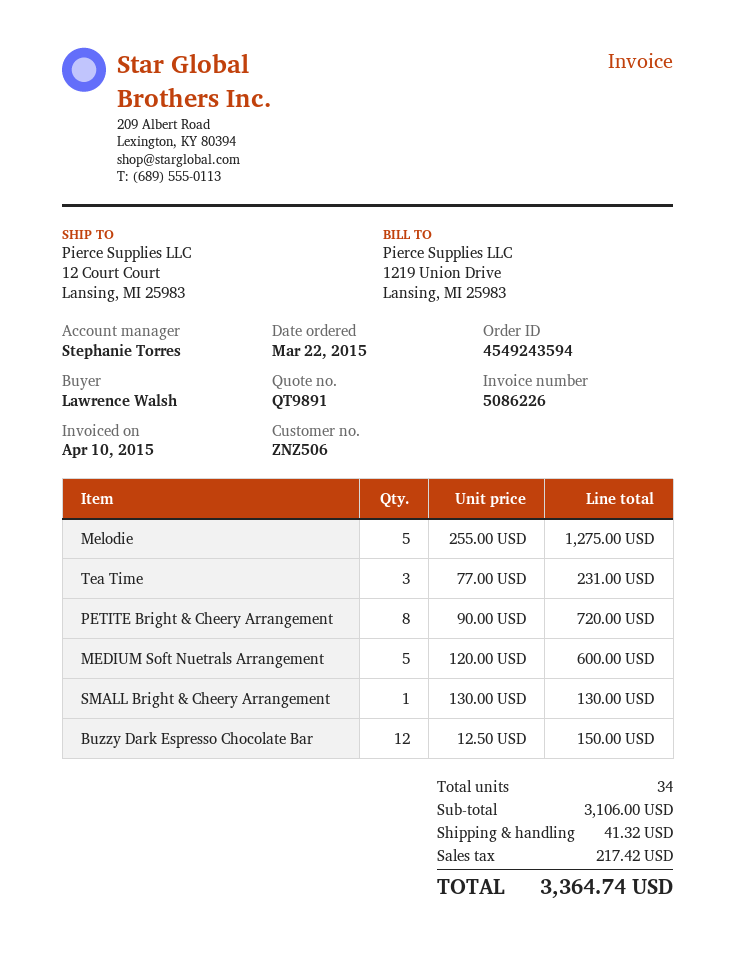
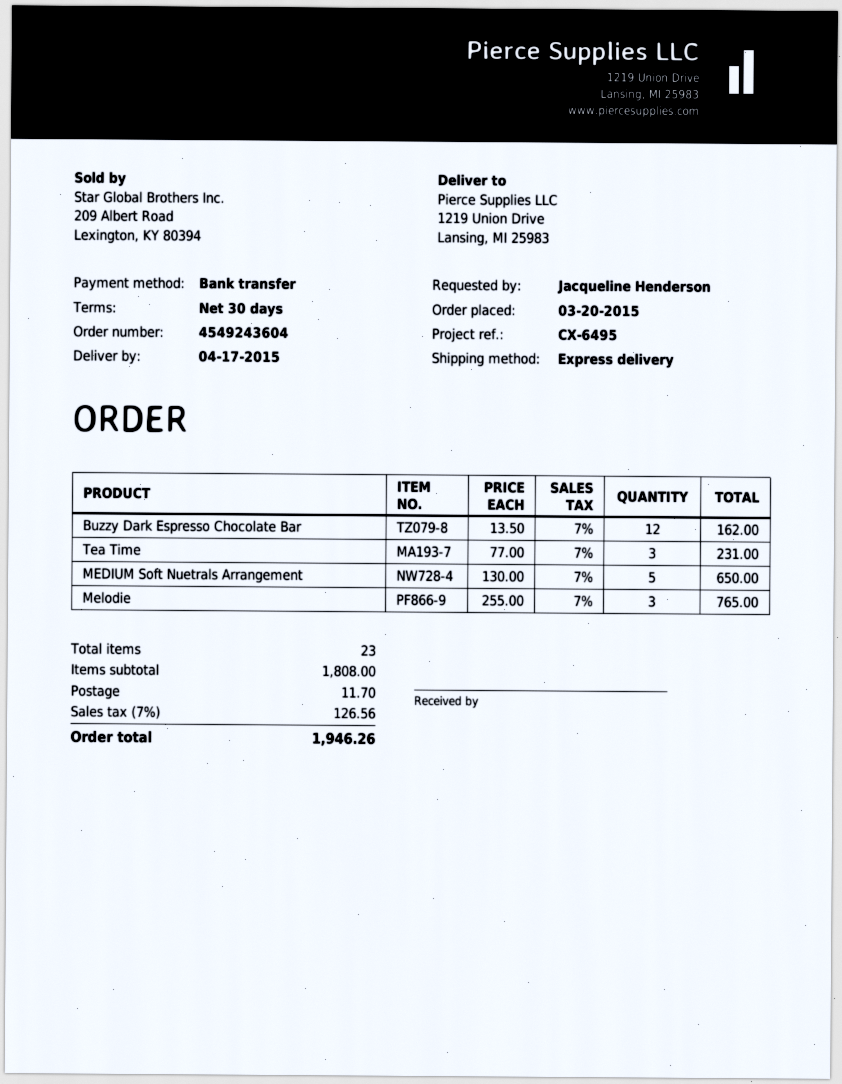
order number: 4549243594 -> 4549243604
order date: 2015-03-22 -> 2015-03-20
ordered by: Lawrence Walsh -> Jacqueline Henderson
ship to: 12 Court Court, Lansing, MI 25983 -> 1219 Union Drive, Lansing, MI 25983
Melodie: 5 x 255.00 = 1275.00 -> 3 x 255.00 = 765.00
PETITE Bright & Cheery Arrangement: 8 x 90.00 = 720.00 -> none
MEDIUM Soft Nuetrals Arrangement: 5 x 120.00 = 600.00 -> 5 x 130.00 = 650.00
SMALL Bright & Cheery Arrangement: 1 x 130.00 = 130.00 -> none
Buzzy Dark Espresso Chocolate Bar: 12 x 12.50 = 150.00 -> 12 x 13.50 = 162.00
total quantity: 34 -> 23
subtotal: 3106.00 -> 1808.00
shipping: 41.32 -> 11.70
tax: 217.42 -> 126.56
total: 3364.74 -> 1946.26

